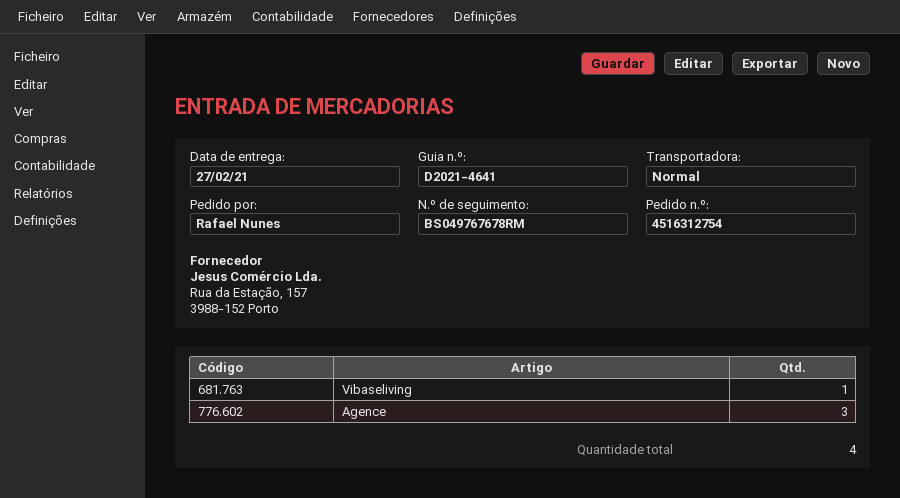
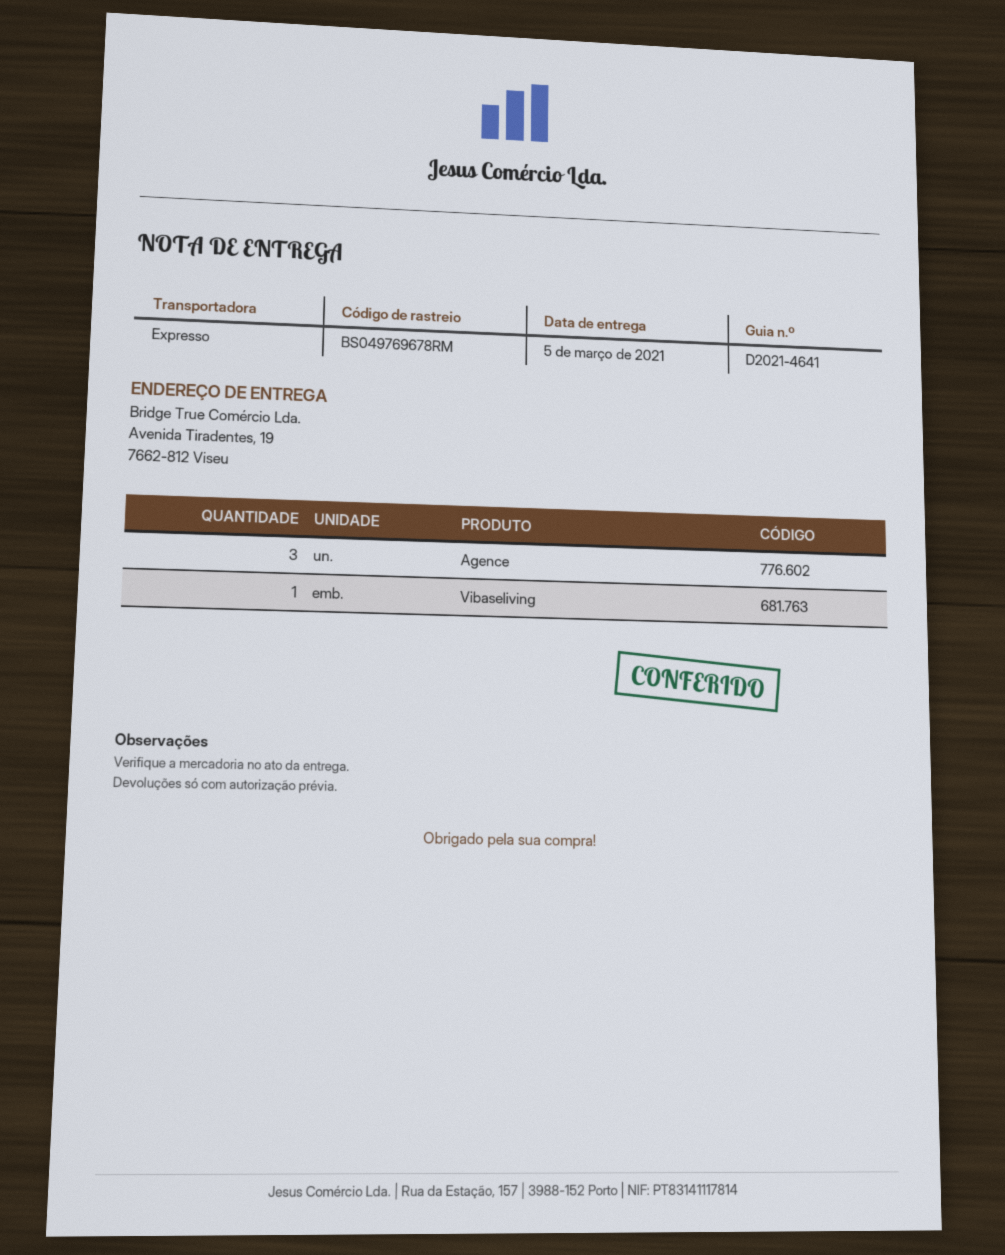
delivery date: 2021-02-27 -> 2021-03-05
shipping method: standard -> express
tracking number: BS049767678RM -> BS049769678RM

